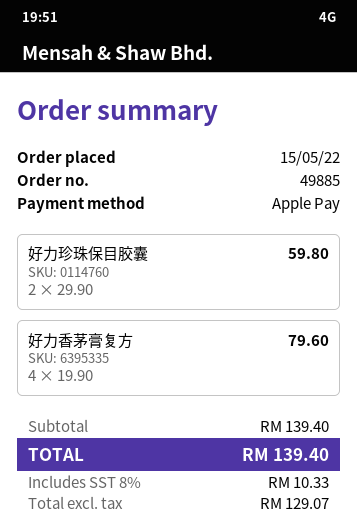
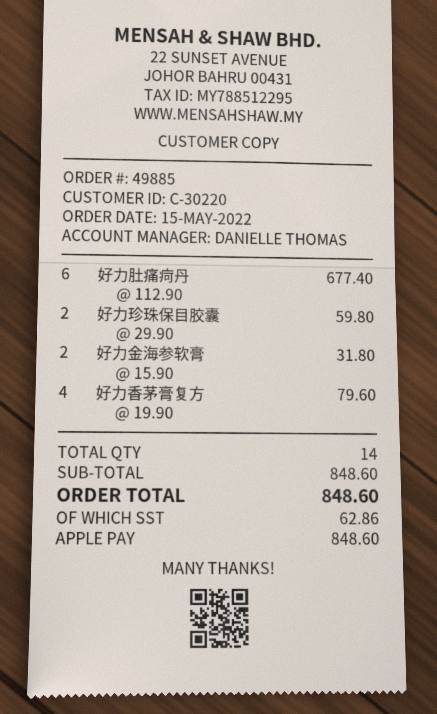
好力肚痛疴丹: none -> 6 x 112.90 = 677.40
好力金海参软膏: none -> 2 x 15.90 = 31.80
subtotal: 139.40 -> 848.60
tax: 10.33 -> 62.86
total: 139.40 -> 848.60

